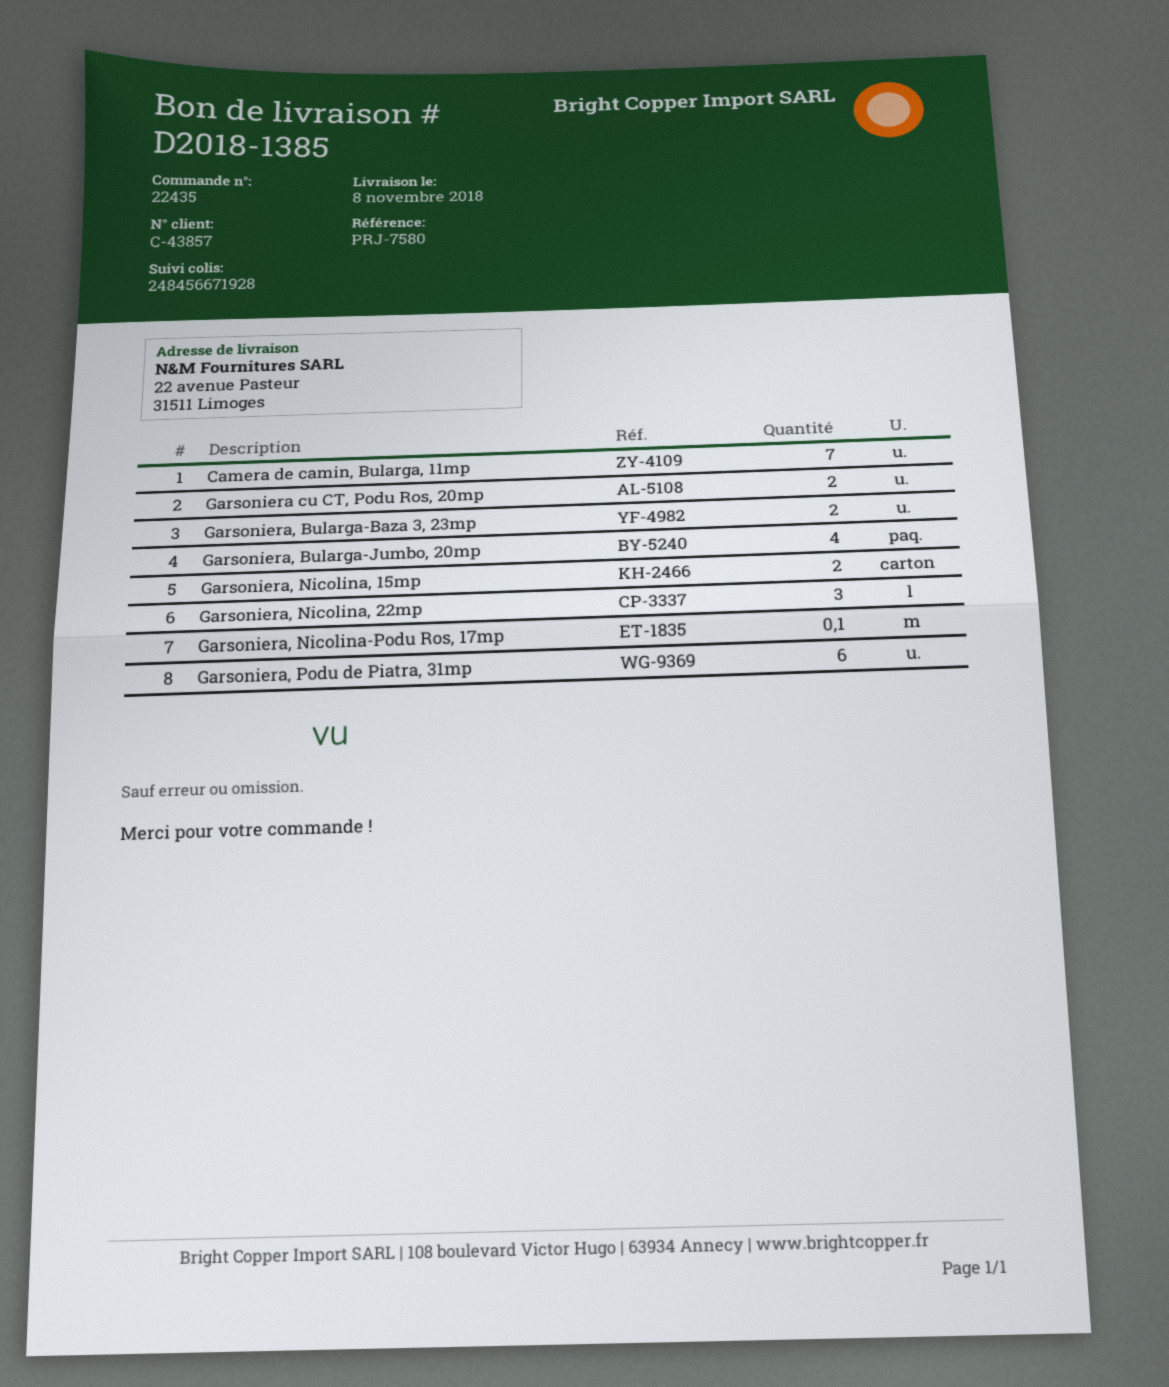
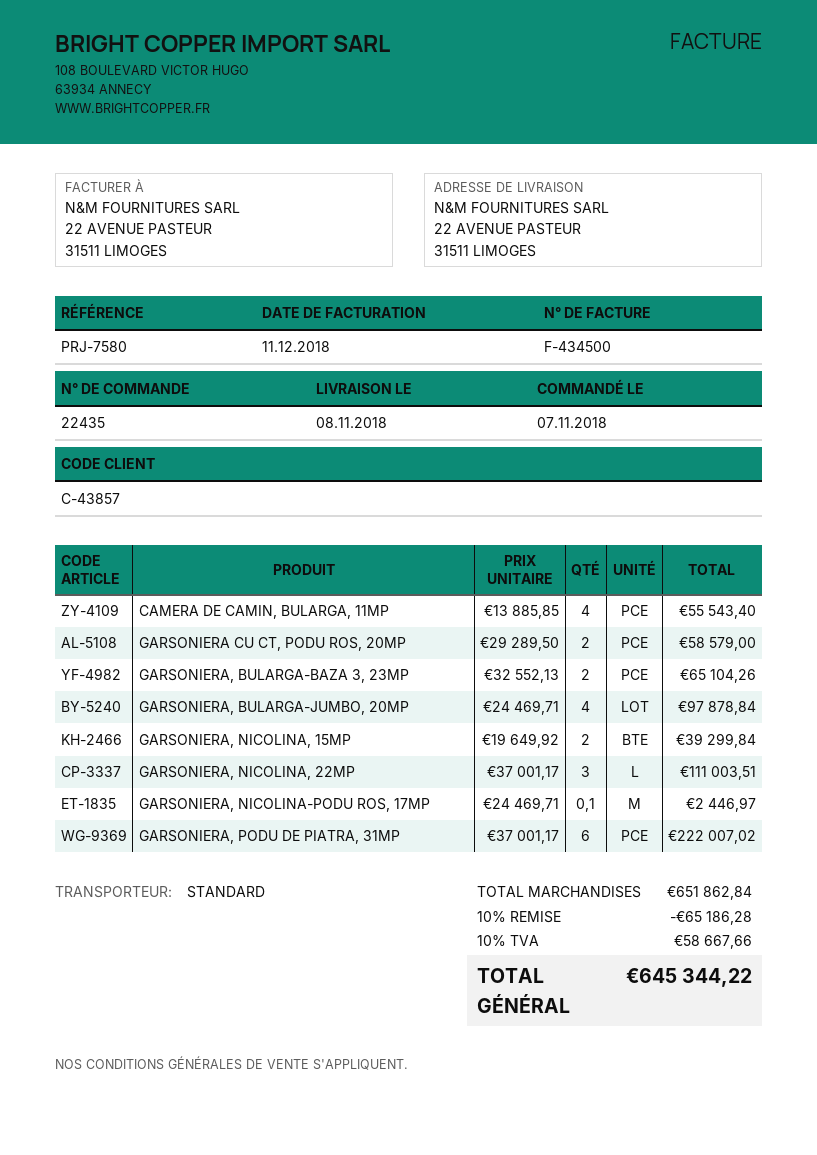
Camera de camin, Bularga, 11mp: 7 -> 4

